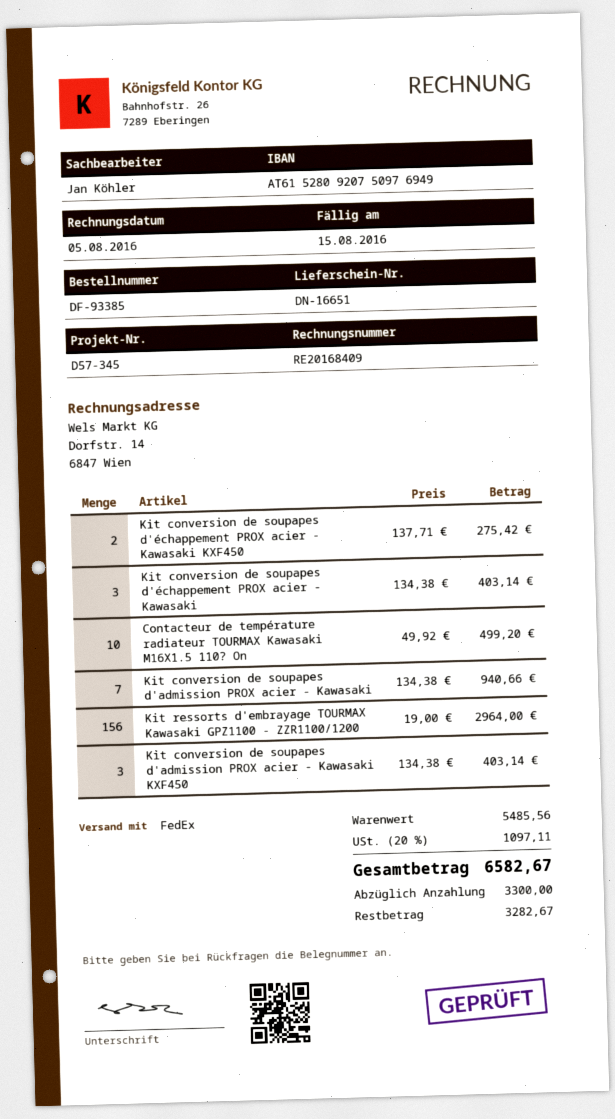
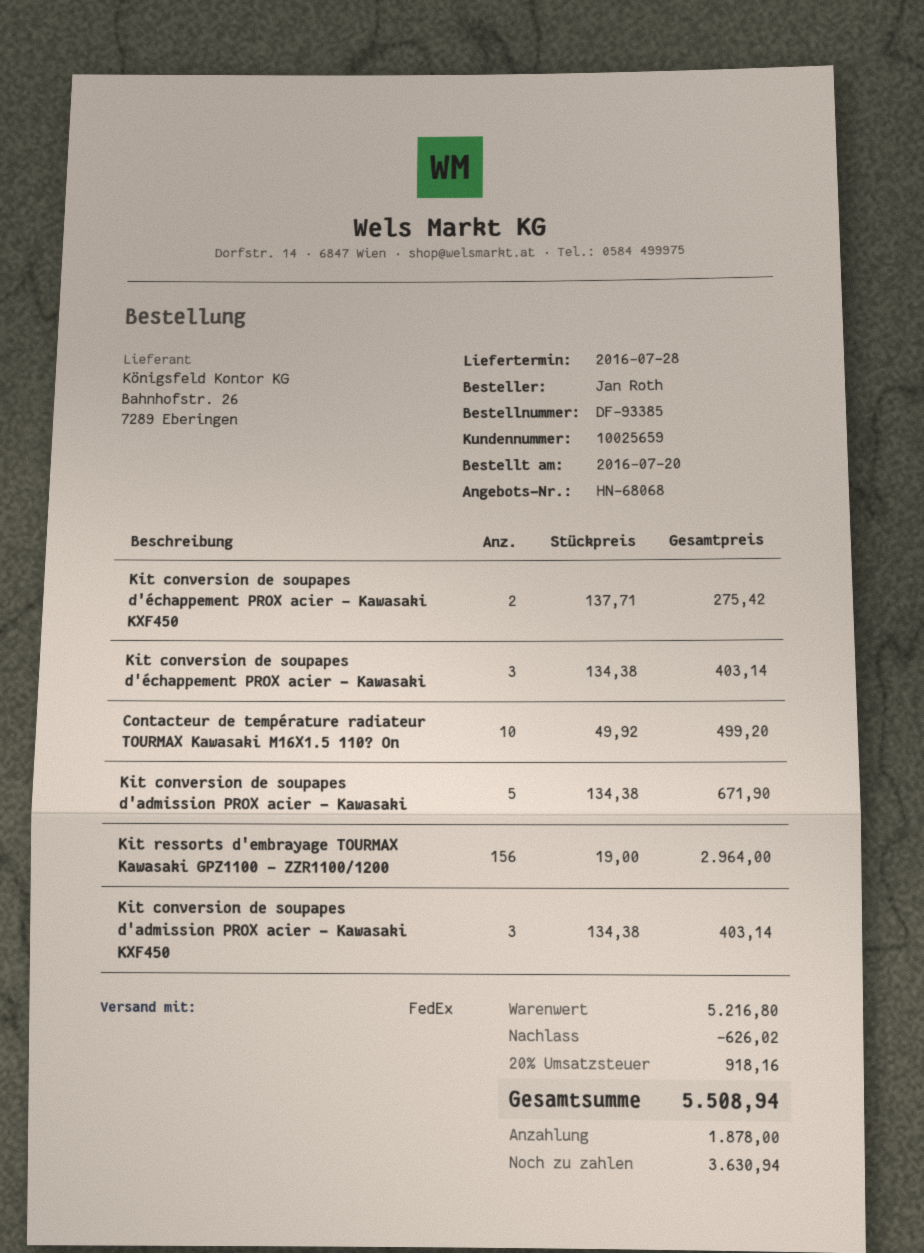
Kit conversion de soupapes d'admission PROX acier - Kawasaki: 7 x 134.38 = 940.66 -> 5 x 134.38 = 671.90
subtotal: 5485.56 -> 5216.80
discount: none -> 626.02
tax: 20% = 1097.11 -> 20% = 918.16
total: 6582.67 -> 5508.94
deposit: 3300.00 -> 1878.00
balance: 3282.67 -> 3630.94

